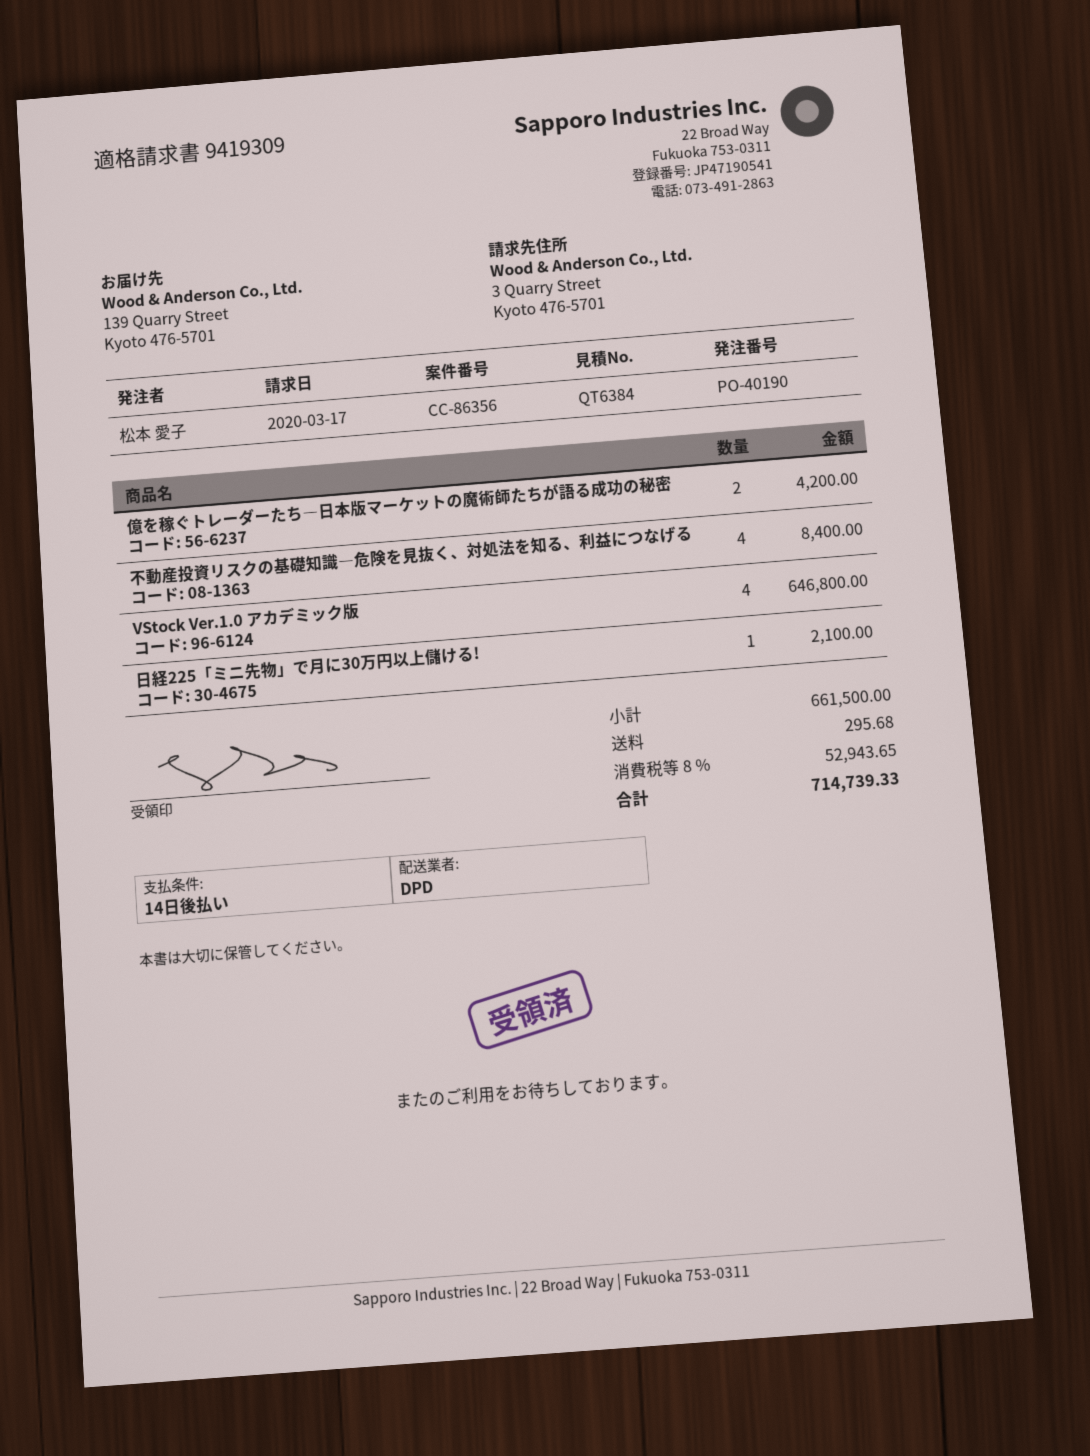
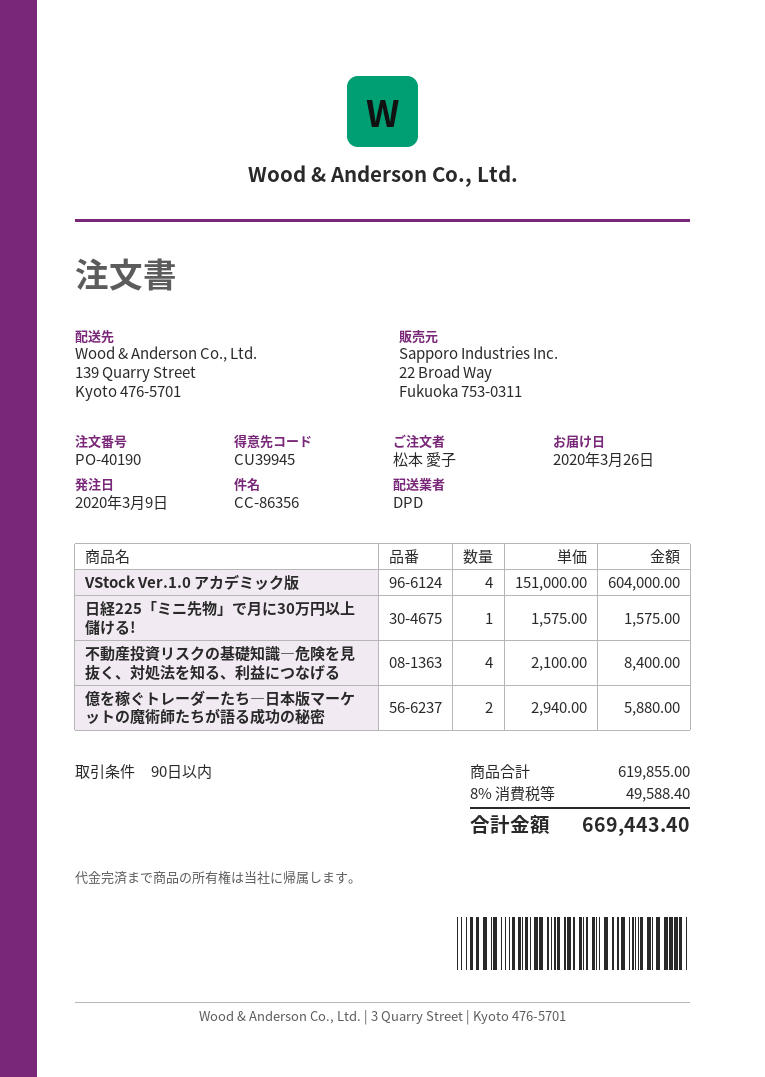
payment terms: 14 days -> 90 days
億を稼ぐトレーダーたち―日本版マーケットの魔術師たちが語る成功の秘密: 2 for 4200.00 -> 2 for 5880.00
VStock Ver.1.0 アカデミック版: 4 for 646800.00 -> 4 for 604000.00
日経225「ミニ先物」で月に30万円以上儲ける!: 1 for 2100.00 -> 1 for 1575.00
subtotal: 661500.00 -> 619855.00
shipping: 295.68 -> none
tax: 8% = 52943.65 -> 8% = 49588.40
total: 714739.33 -> 669443.40

